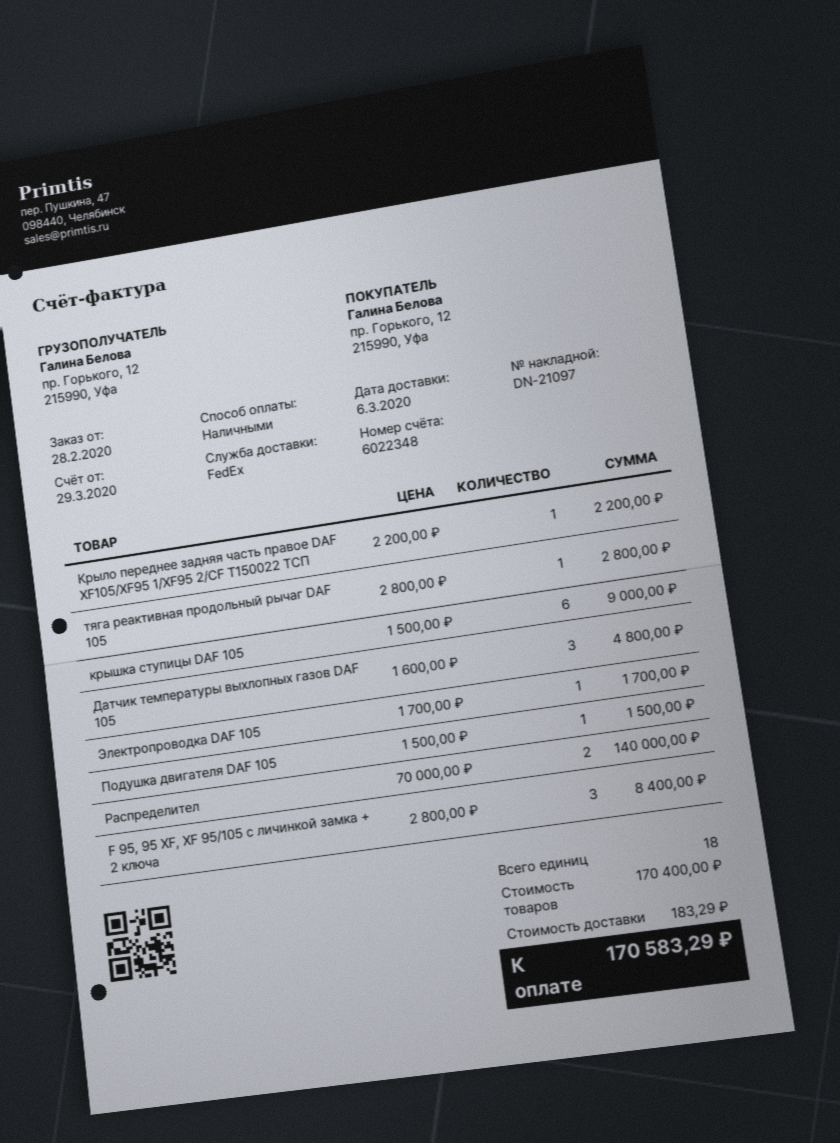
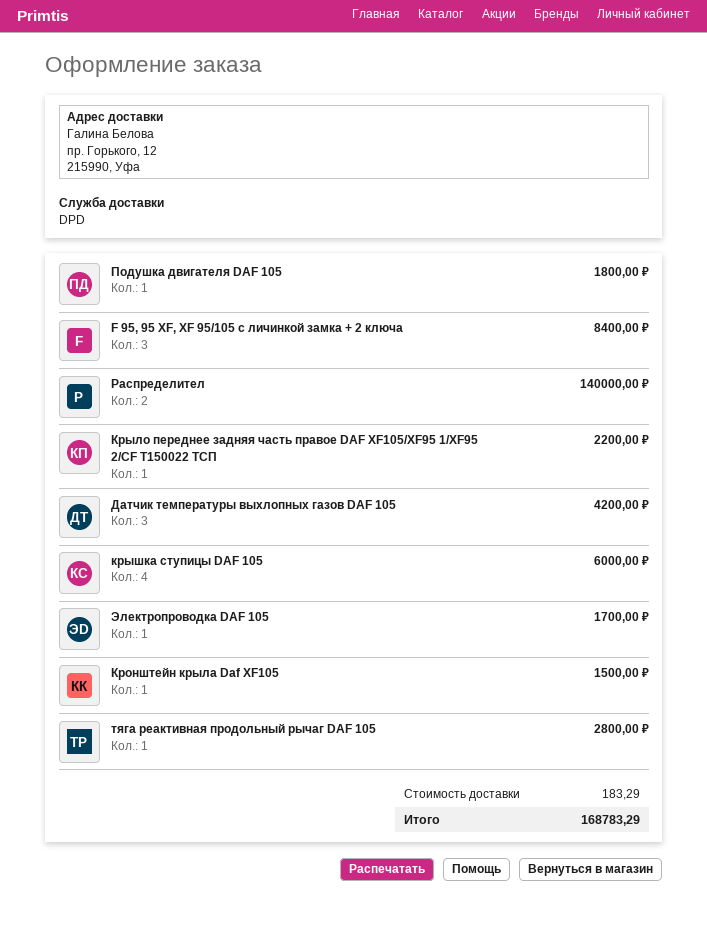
shipping method: FedEx -> DPD
крышка ступицы DAF 105: 6 for 9000.00 -> 4 for 6000.00
Датчик температуры выхлопных газов DAF 105: 3 for 4800.00 -> 3 for 4200.00
Подушка двигателя DAF 105: 1 for 1500.00 -> 1 for 1800.00
Кронштейн крыла Daf XF105: none -> 1 for 1500.00
total: 170583.29 -> 168783.29

